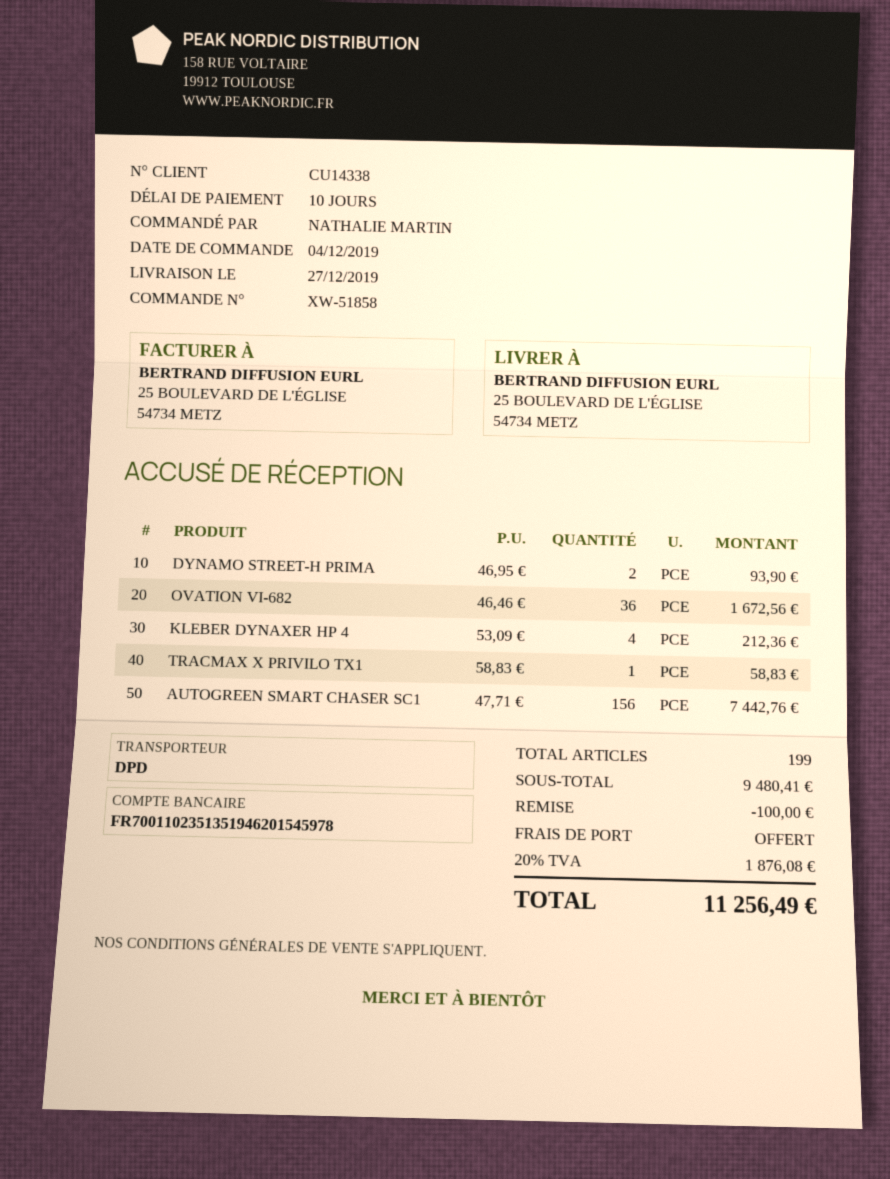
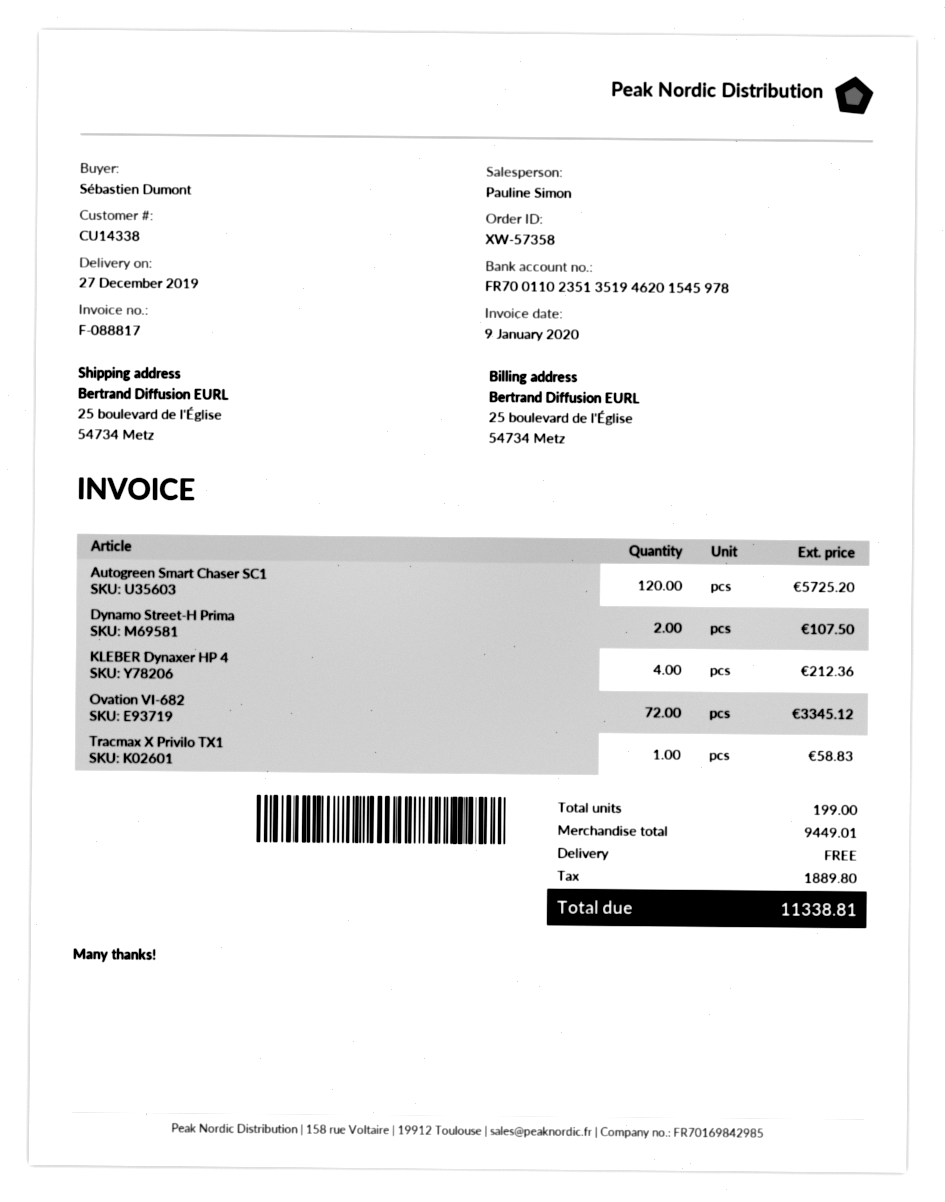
order number: XW-51858 -> XW-57358
ordered by: NATHALIE MARTIN -> Sébastien Dumont
DYNAMO STREET-H PRIMA: 2 for 93.90 -> 2 for 107.50
OVATION VI-682: 36 for 1672.56 -> 72 for 3345.12
AUTOGREEN SMART CHASER SC1: 156 for 7442.76 -> 120 for 5725.20
subtotal: 9480.41 -> 9449.01
discount: 100.00 -> none
tax: 1876.08 -> 1889.80
total: 11256.49 -> 11338.81

